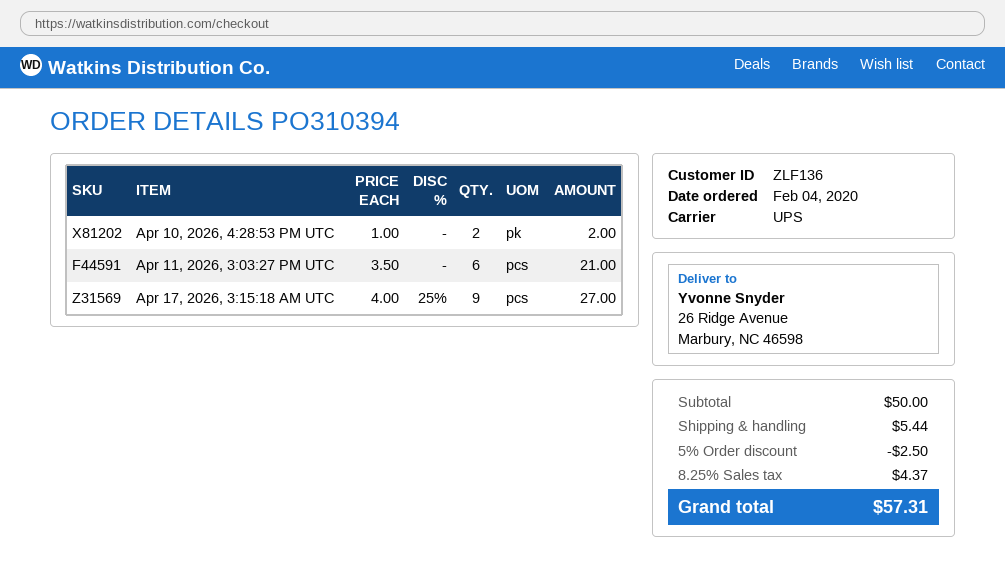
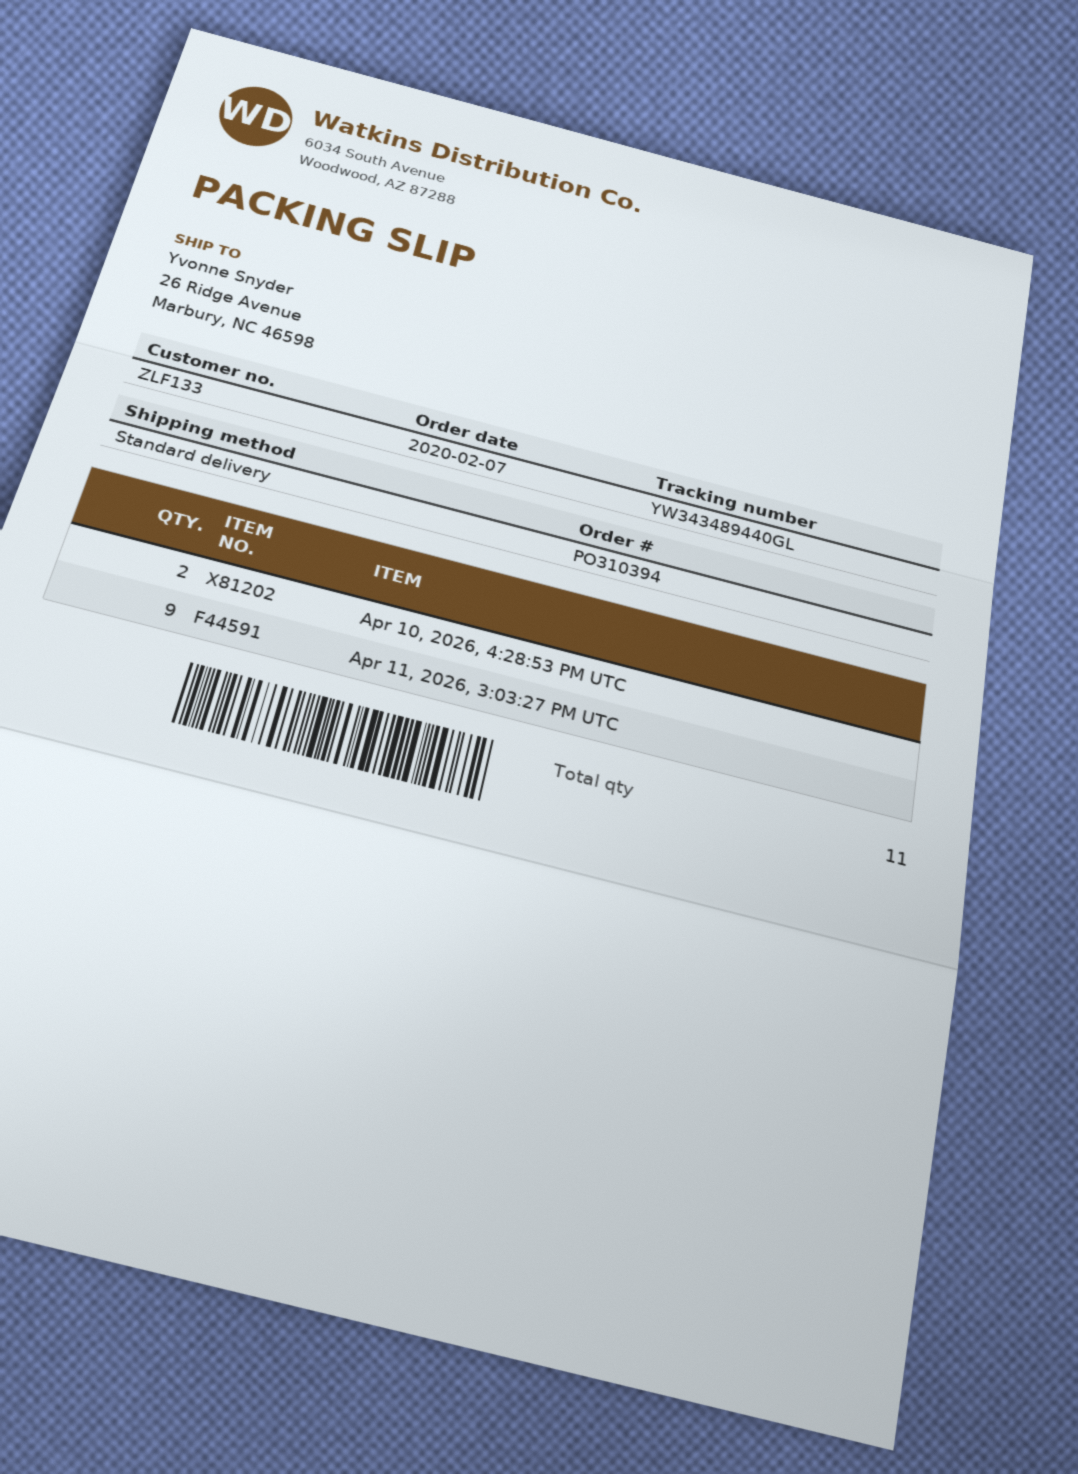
order date: 2020-02-04 -> 2020-02-07
customer number: ZLF136 -> ZLF133
shipping method: UPS -> standard
Apr 11, 2026, 3:03:27 PM UTC: 6 -> 9
Apr 17, 2026, 3:15:18 AM UTC: 9 -> none

